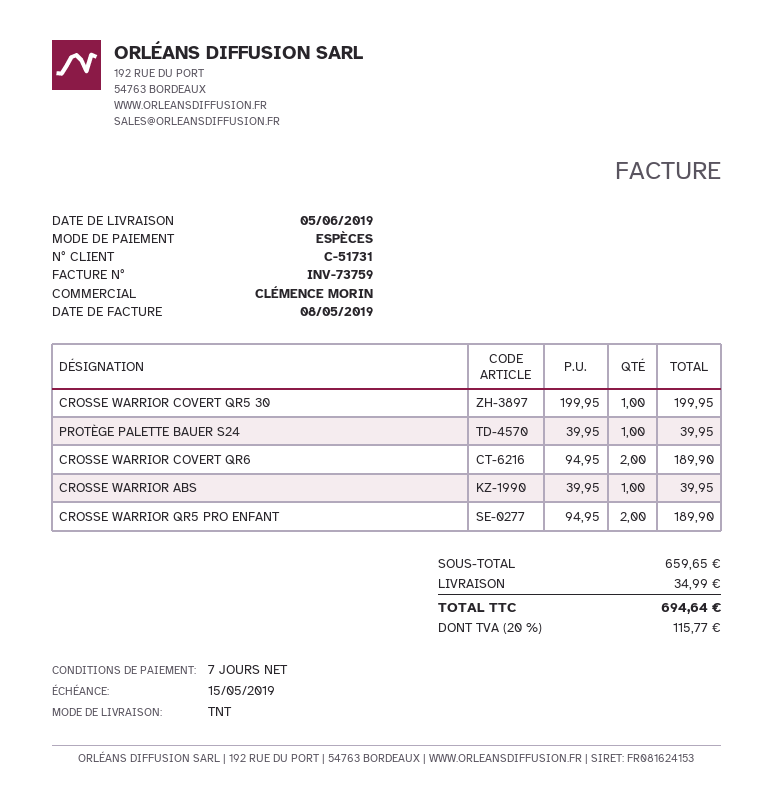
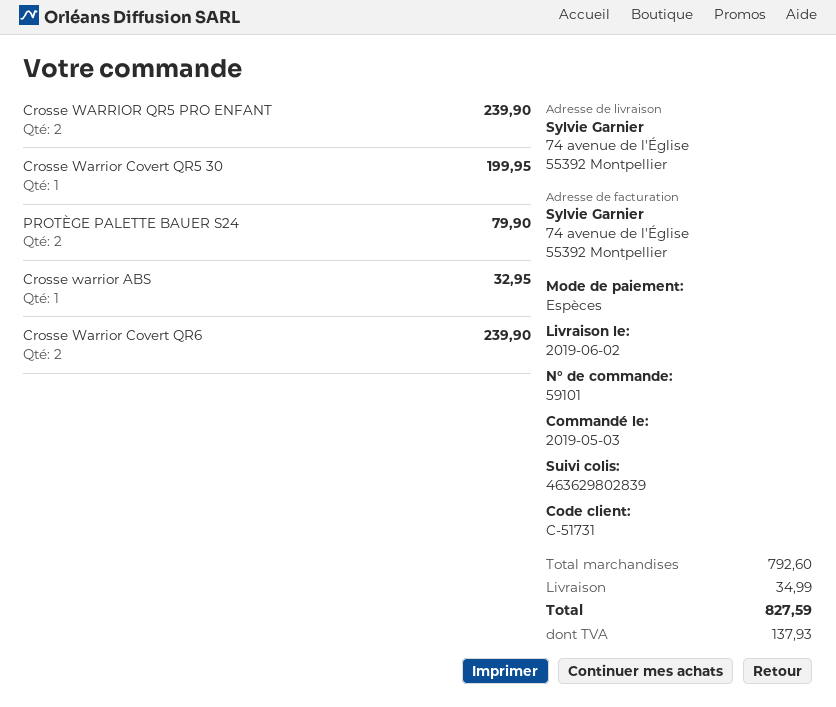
delivery date: 2019-06-05 -> 2019-06-02
PROTÈGE PALETTE BAUER S24: 1 for 39.95 -> 2 for 79.90
CROSSE WARRIOR COVERT QR6: 2 for 189.90 -> 2 for 239.90
CROSSE WARRIOR ABS: 1 for 39.95 -> 1 for 32.95
CROSSE WARRIOR QR5 PRO ENFANT: 2 for 189.90 -> 2 for 239.90
subtotal: 659.65 -> 792.60
tax: 115.77 -> 137.93
total: 694.64 -> 827.59

